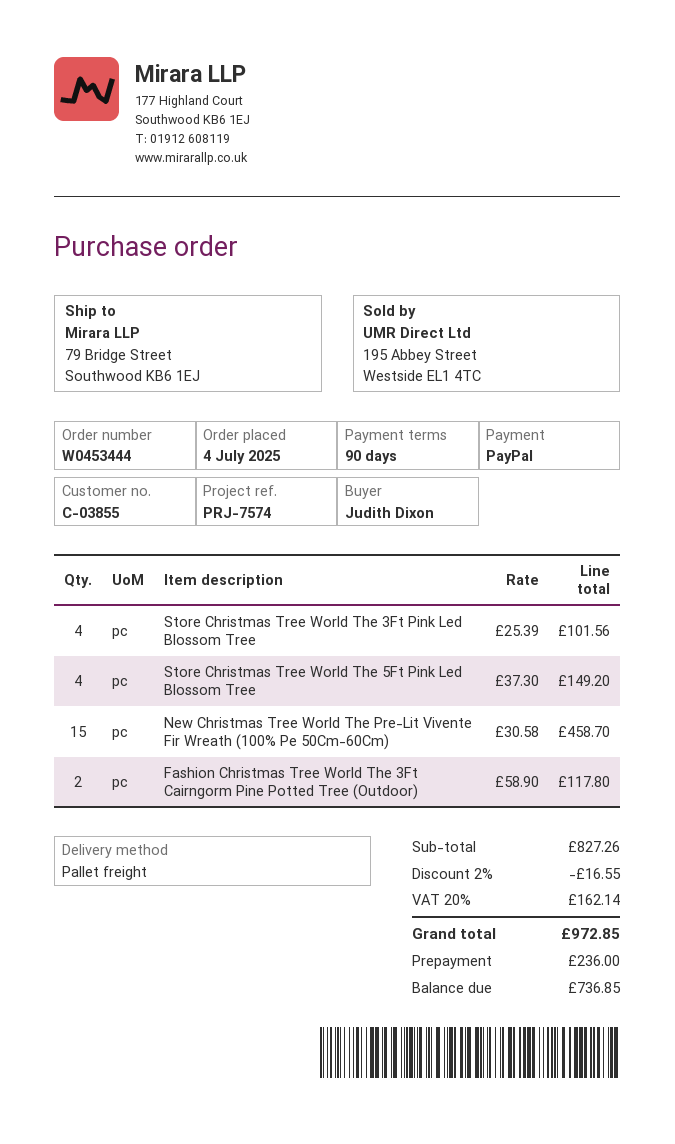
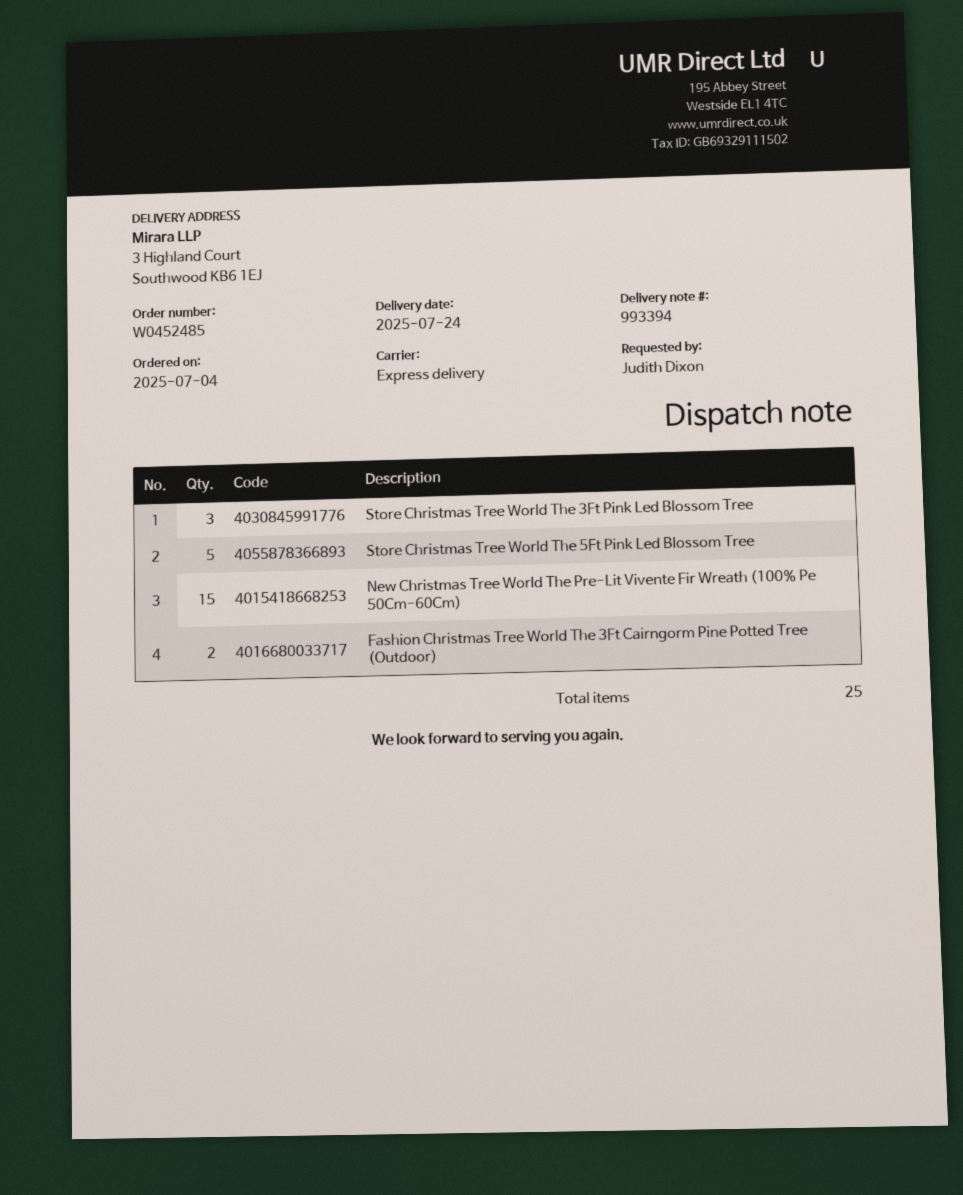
order number: W0453444 -> W0452485
shipping method: pallet freight -> express
ship to: 79 Bridge Street, Southwood KB6 1EJ -> 3 Highland Court, Southwood KB6 1EJ
Store Christmas Tree World The 3Ft Pink Led Blossom Tree: 4 -> 3
Store Christmas Tree World The 5Ft Pink Led Blossom Tree: 4 -> 5

